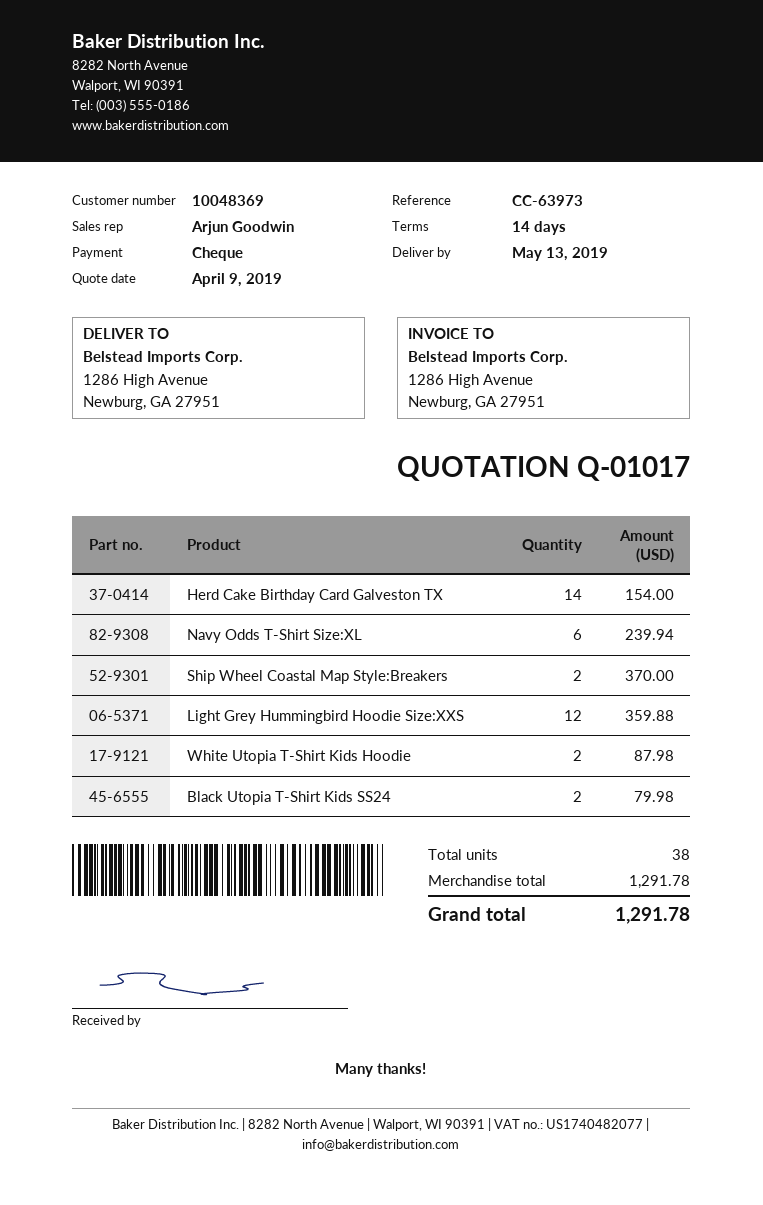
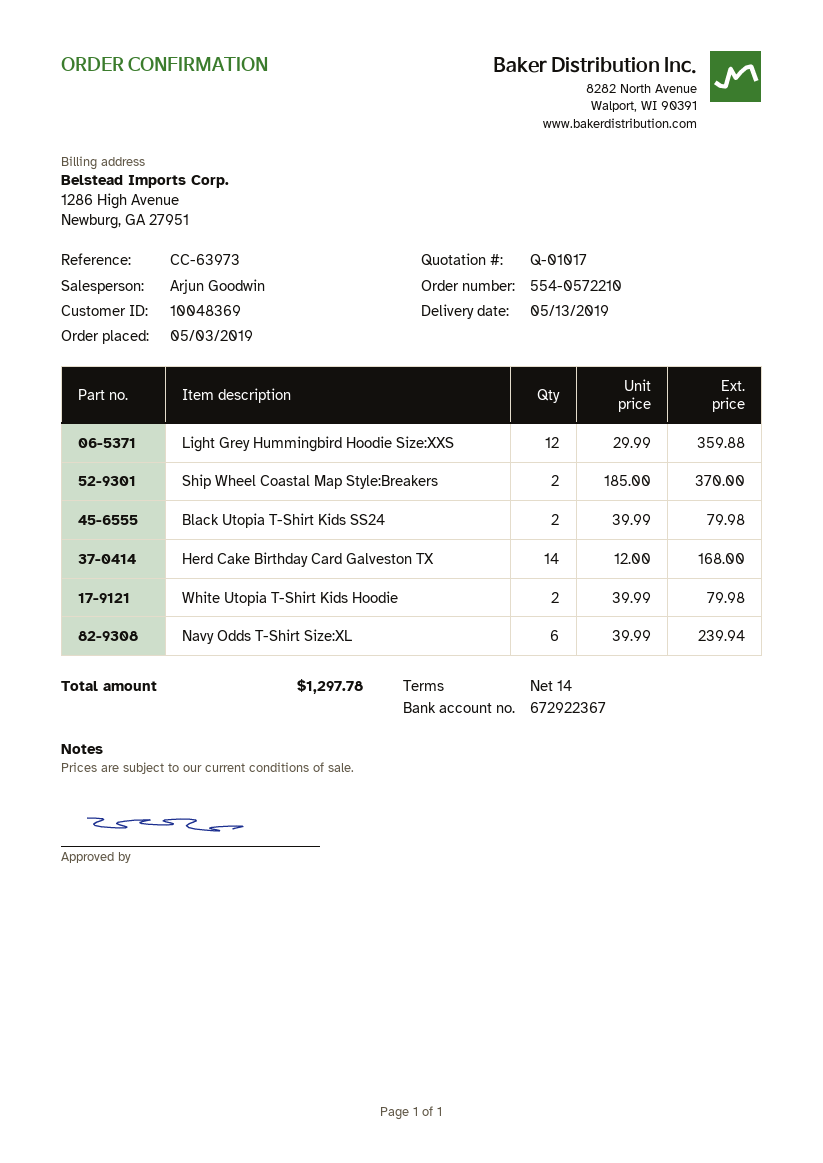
Herd Cake Birthday Card Galveston TX: 14 for 154.00 -> 14 for 168.00
White Utopia T-Shirt Kids Hoodie: 2 for 87.98 -> 2 for 79.98
total: 1291.78 -> 1297.78

